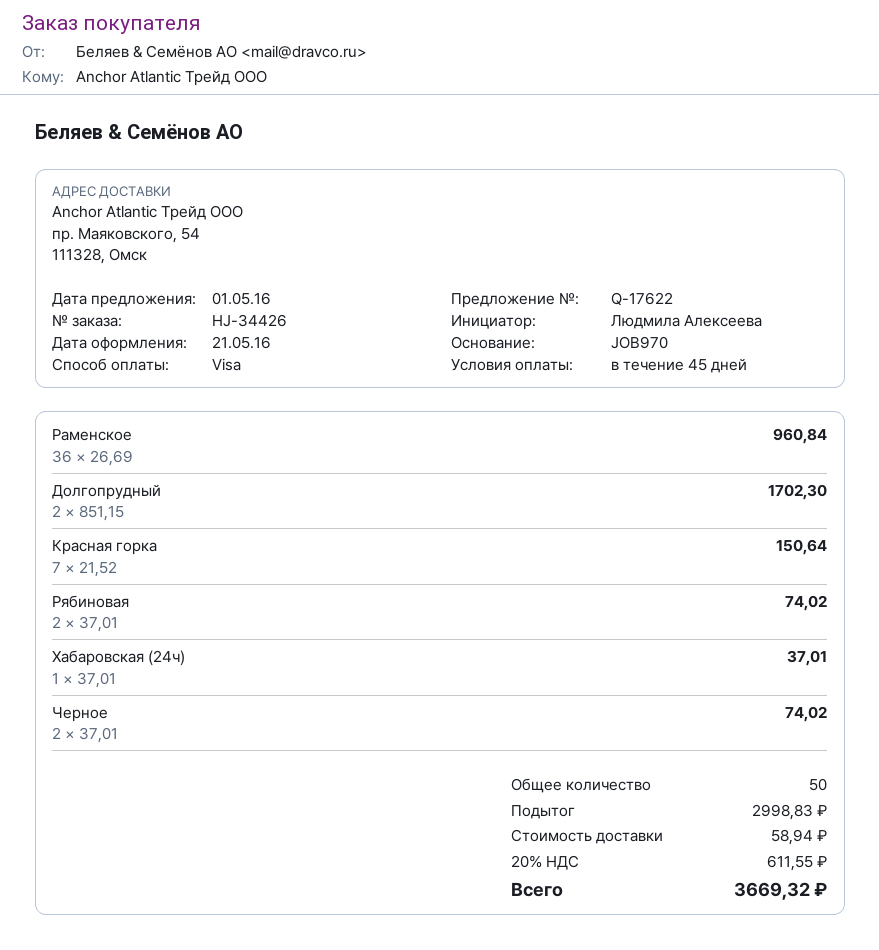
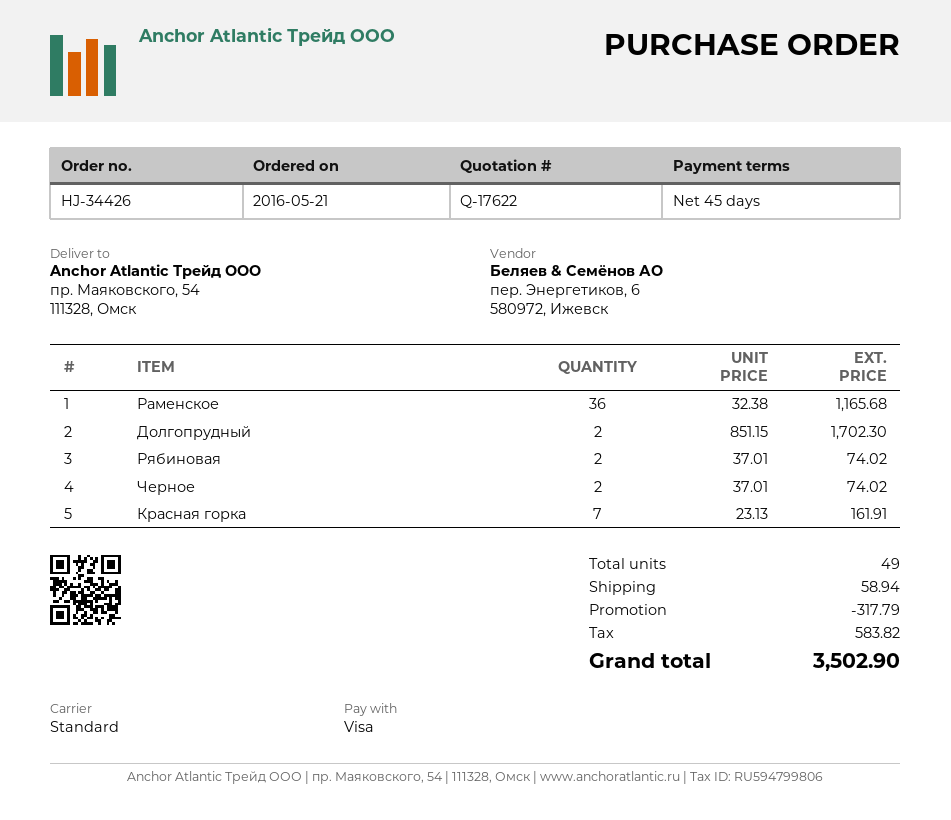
Раменское: 36 x 26.69 = 960.84 -> 36 x 32.38 = 1165.68
Красная горка: 7 x 21.52 = 150.64 -> 7 x 23.13 = 161.91
Хабаровская (24ч): 1 x 37.01 = 37.01 -> none
total quantity: 50 -> 49
discount: none -> 317.79
tax: 611.55 -> 583.82
total: 3669.32 -> 3502.90

